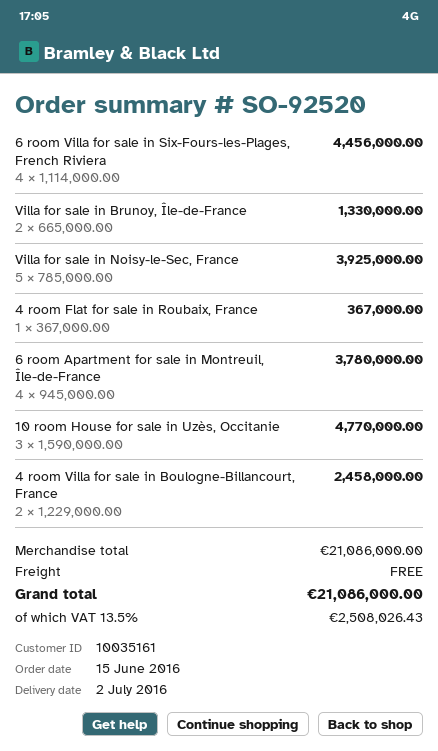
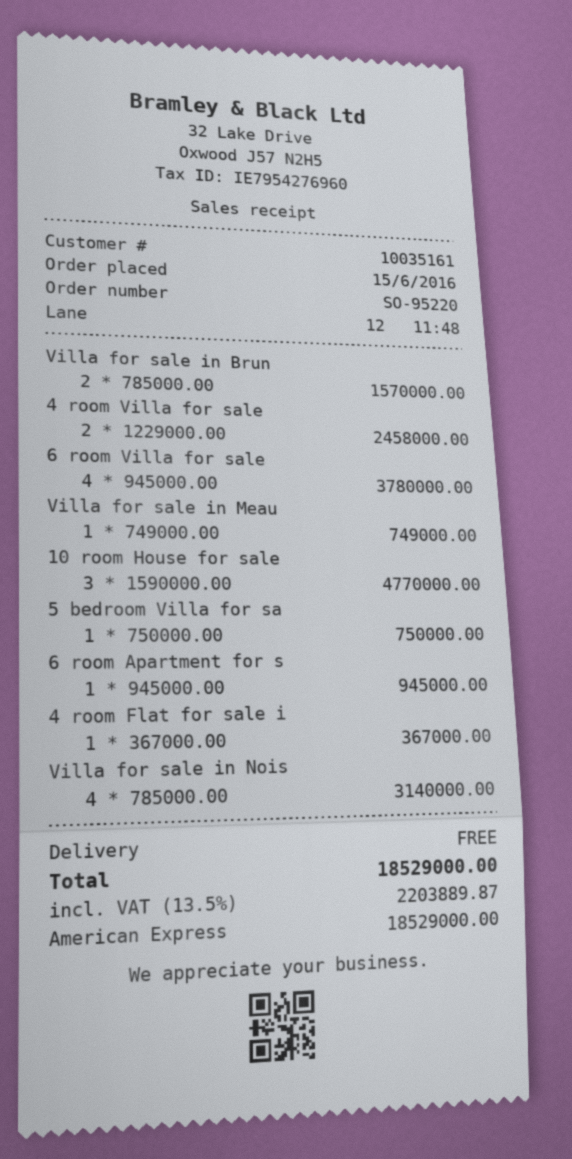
order number: SO-92520 -> SO-95220
6 room Villa for sale in Six-Fours-les-Plages, French Riviera: 4 x 1114000.00 = 4456000.00 -> 4 x 945000.00 = 3780000.00
Villa for sale in Brunoy, Île-de-France: 2 x 665000.00 = 1330000.00 -> 2 x 785000.00 = 1570000.00
Villa for sale in Noisy-le-Sec, France: 5 x 785000.00 = 3925000.00 -> 4 x 785000.00 = 3140000.00
6 room Apartment for sale in Montreuil, Île-de-France: 4 x 945000.00 = 3780000.00 -> 1 x 945000.00 = 945000.00
Villa for sale in Meau: none -> 1 x 749000.00 = 749000.00
5 bedroom Villa for sa: none -> 1 x 750000.00 = 750000.00
tax: 13.5% = 2508026.43 -> 13.5% = 2203889.87
total: 21086000.00 -> 18529000.00

